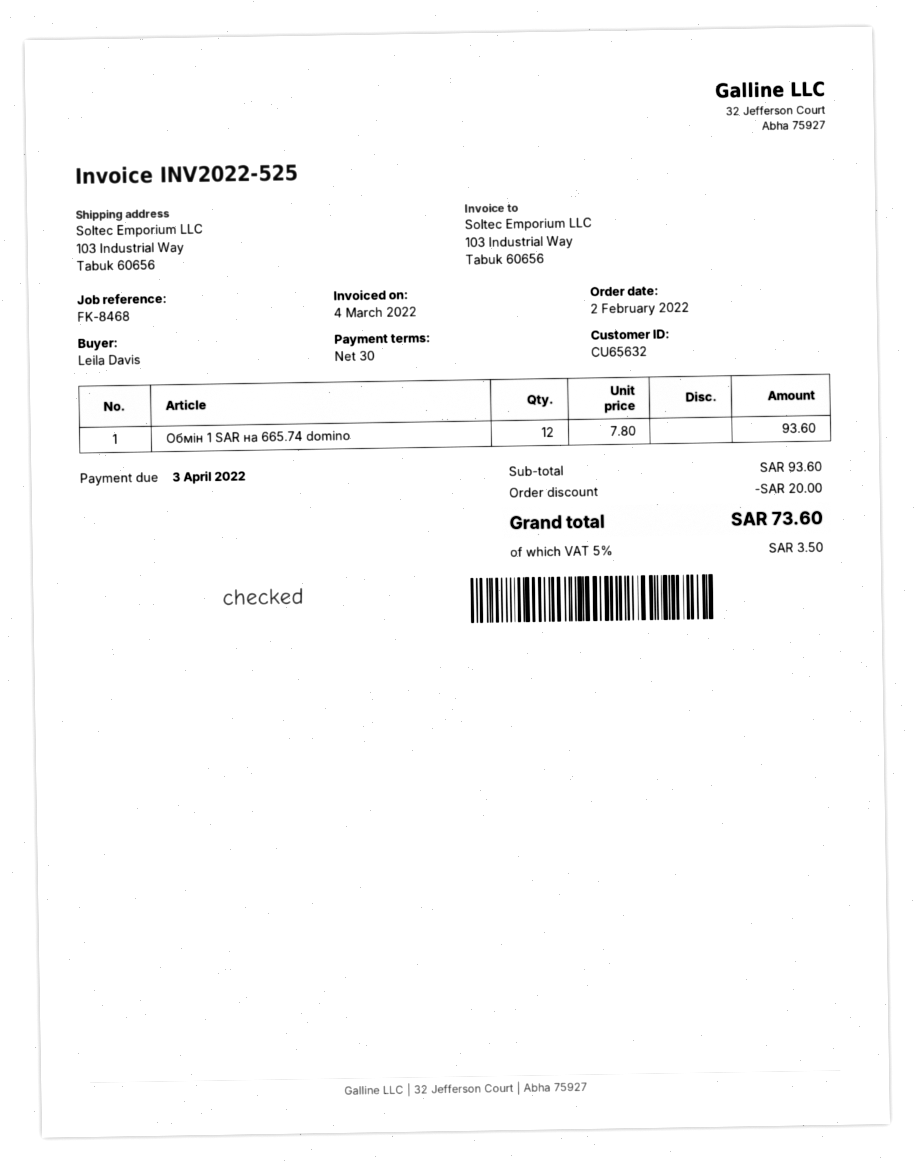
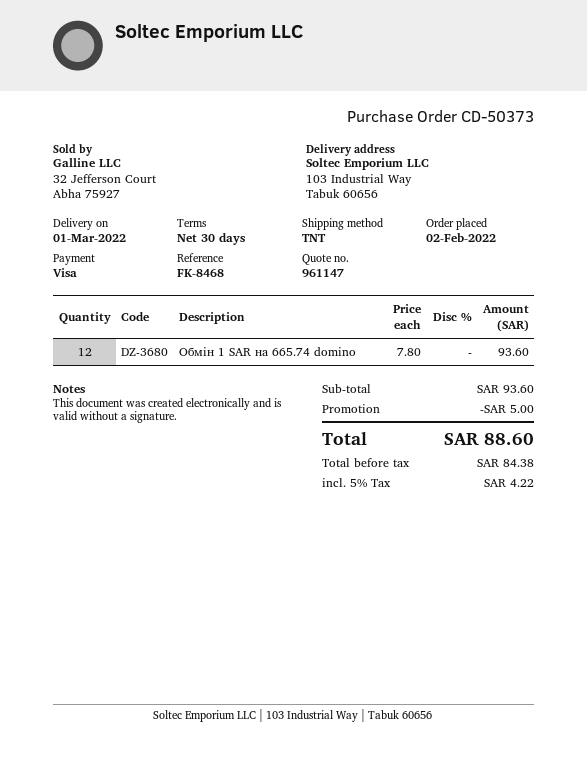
discount: 20.00 -> 5.00
tax: 5% = 3.50 -> 5% = 4.22
total: 73.60 -> 88.60

